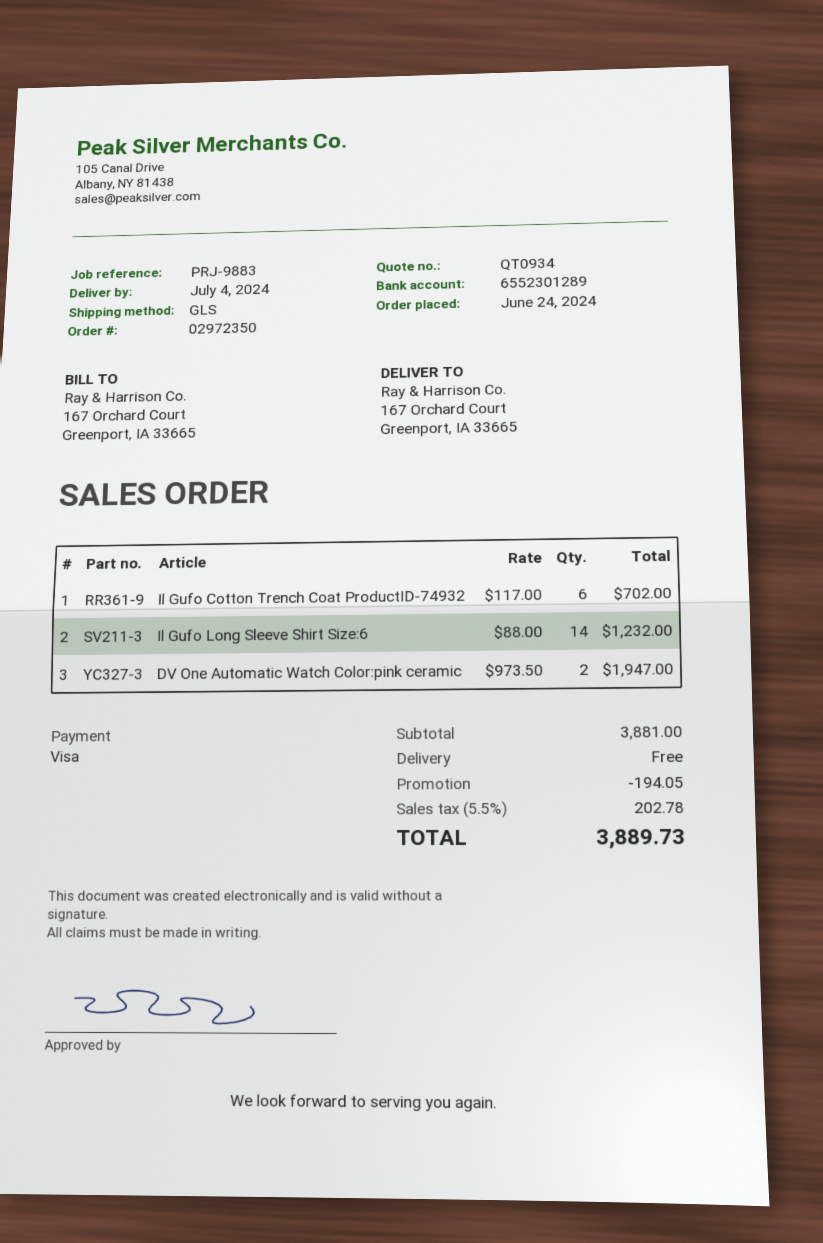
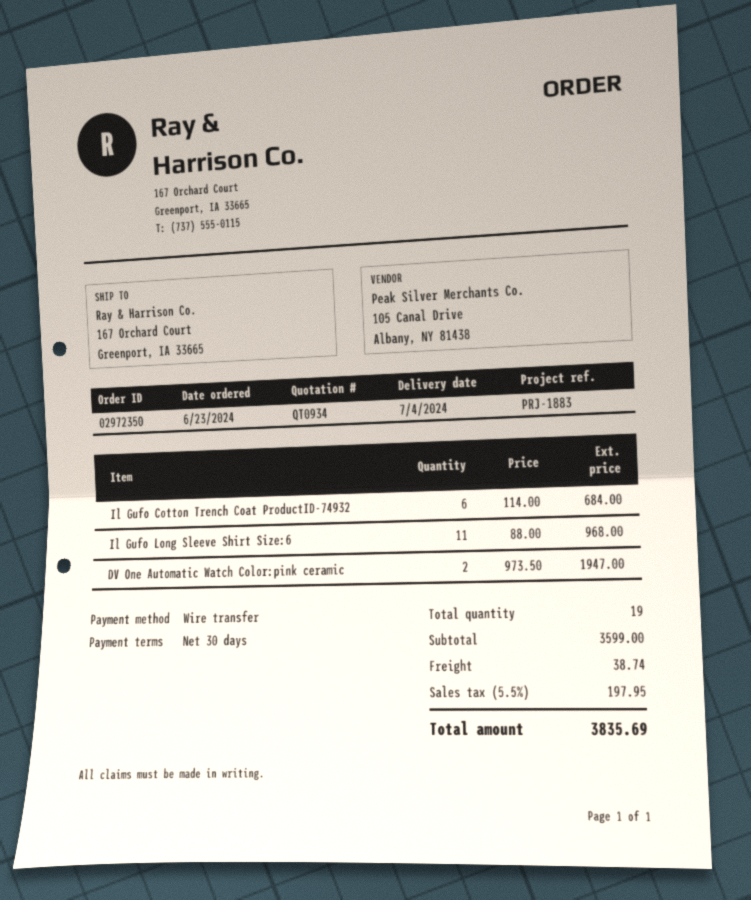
order date: 2024-06-24 -> 2024-06-23
reference: PRJ-9883 -> PRJ-1883
payment method: Visa -> bank transfer
Il Gufo Cotton Trench Coat ProductID-74932: 6 x 117.00 = 702.00 -> 6 x 114.00 = 684.00
Il Gufo Long Sleeve Shirt Size:6: 14 x 88.00 = 1232.00 -> 11 x 88.00 = 968.00
subtotal: 3881.00 -> 3599.00
discount: 194.05 -> none
shipping: 0.00 -> 38.74
tax: 5.5% = 202.78 -> 5.5% = 197.95
total: 3889.73 -> 3835.69

